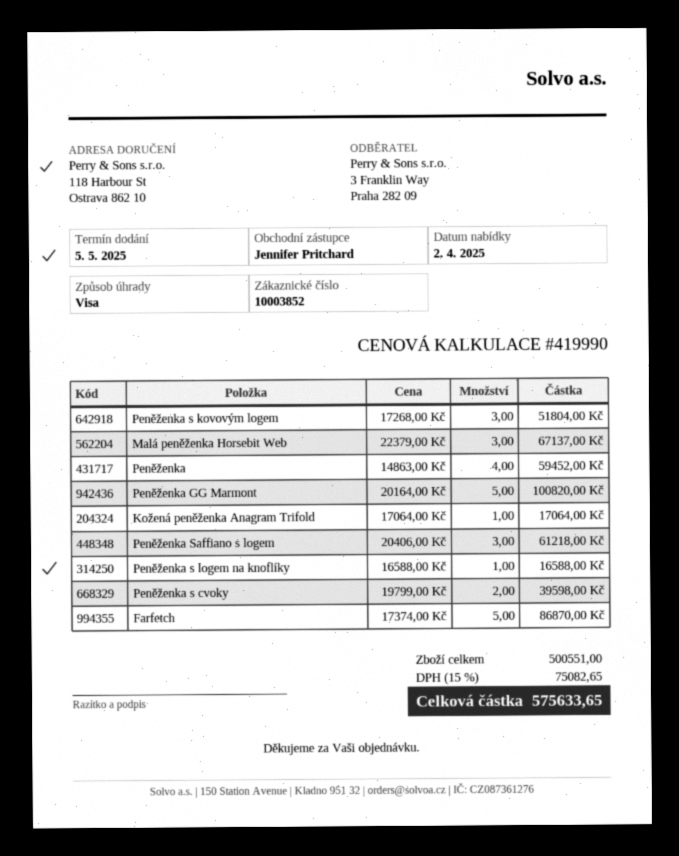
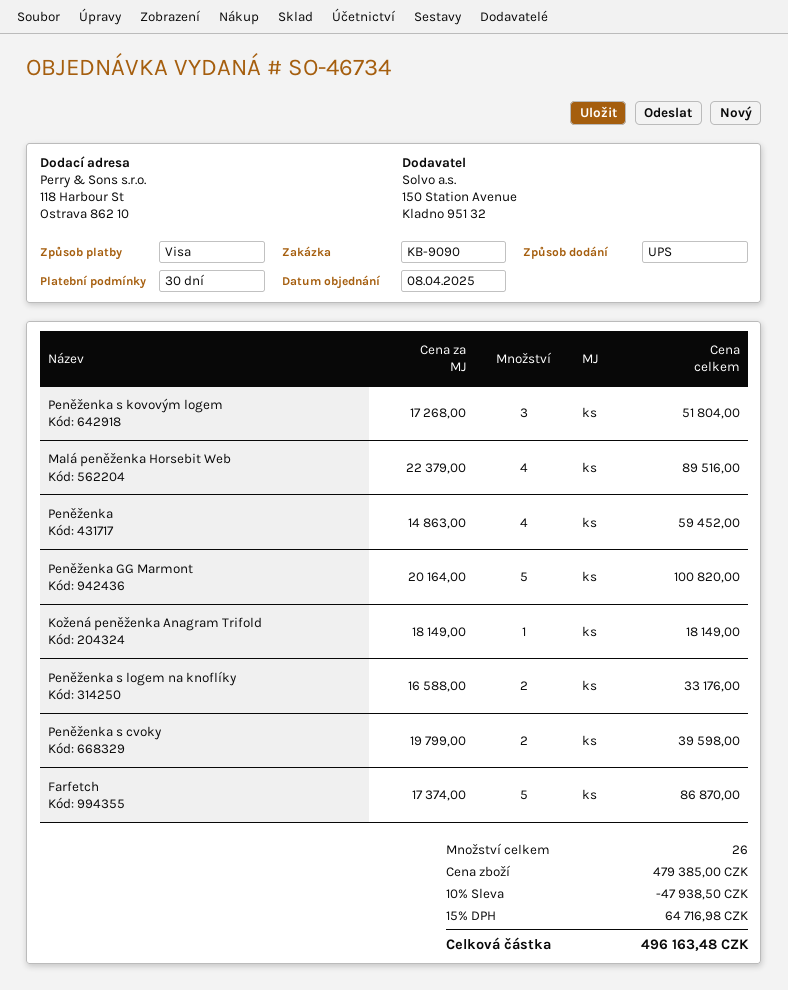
Malá peněženka Horsebit Web: 3 x 22379.00 = 67137.00 -> 4 x 22379.00 = 89516.00
Kožená peněženka Anagram Trifold: 1 x 17064.00 = 17064.00 -> 1 x 18149.00 = 18149.00
Peněženka Saffiano s logem: 3 x 20406.00 = 61218.00 -> none
Peněženka s logem na knoflíky: 1 x 16588.00 = 16588.00 -> 2 x 16588.00 = 33176.00
subtotal: 500551.00 -> 479385.00
discount: none -> 10% = 47938.50
tax: 15% = 75082.65 -> 15% = 64716.98
total: 575633.65 -> 496163.48

